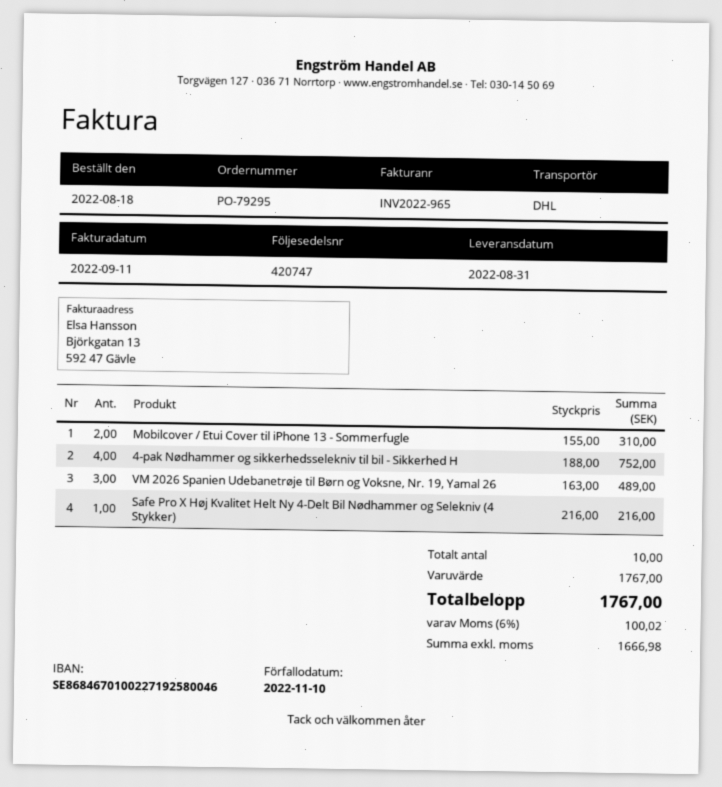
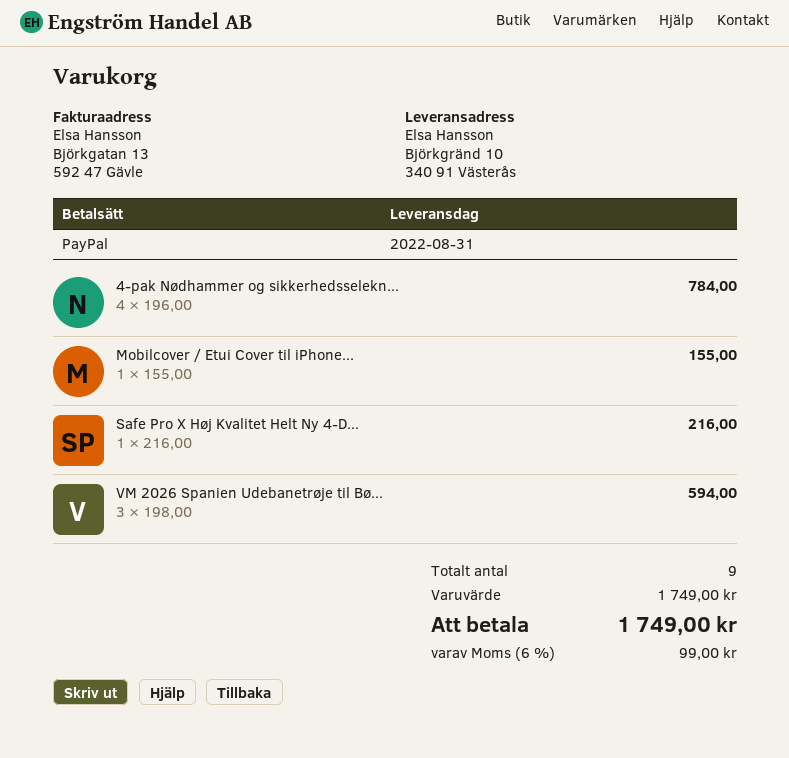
Mobilcover / Etui Cover til iPhone 13 - Sommerfugle: 2 x 155.00 = 310.00 -> 1 x 155.00 = 155.00
4-pak Nødhammer og sikkerhedsselekniv til bil - Sikkerhed H: 4 x 188.00 = 752.00 -> 4 x 196.00 = 784.00
VM 2026 Spanien Udebanetrøje til Børn og Voksne, Nr. 19, Yamal 26: 3 x 163.00 = 489.00 -> 3 x 198.00 = 594.00
total quantity: 10 -> 9
subtotal: 1767.00 -> 1749.00
tax: 6% = 100.02 -> 6% = 99.00
total: 1767.00 -> 1749.00

